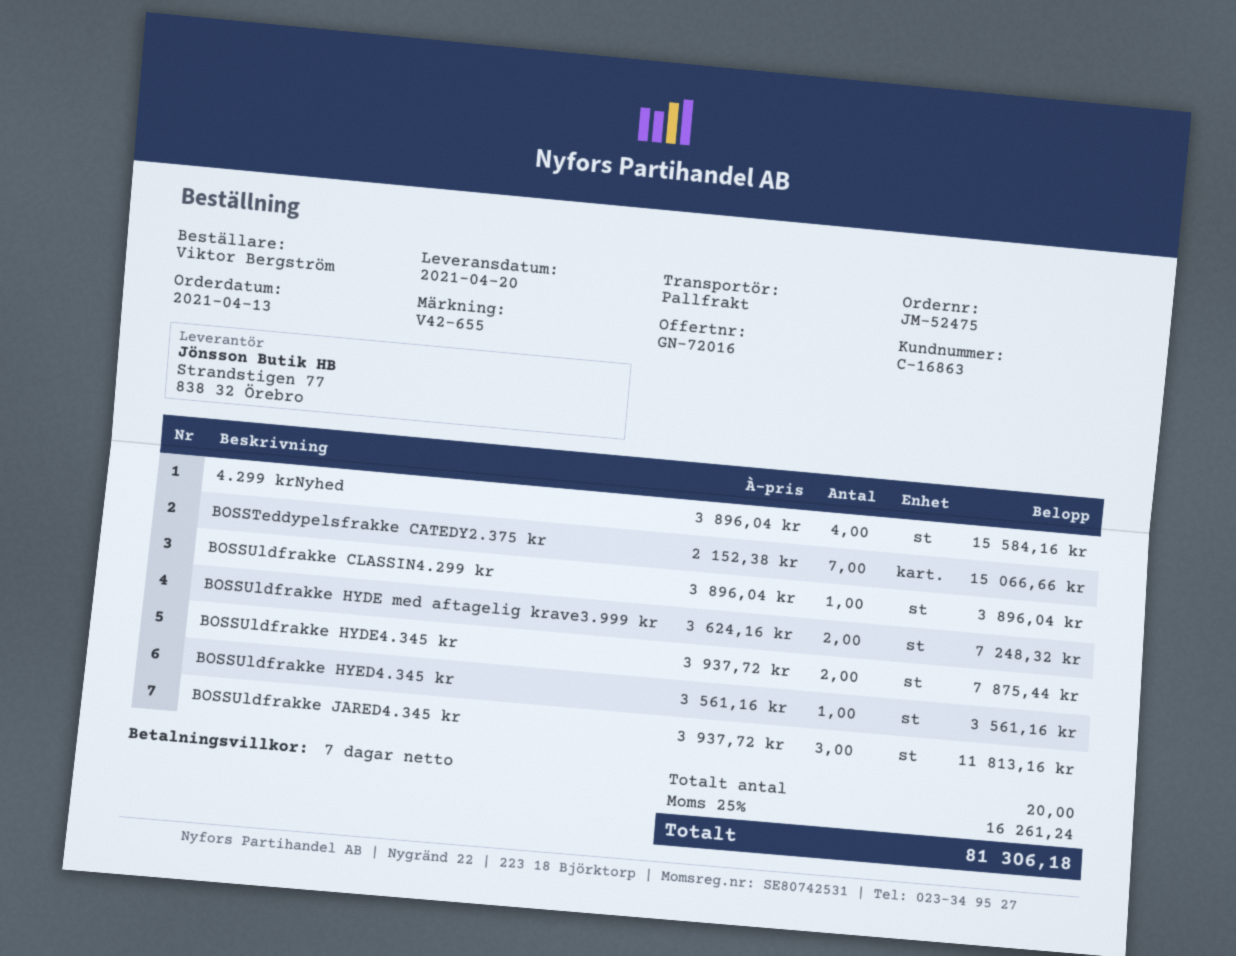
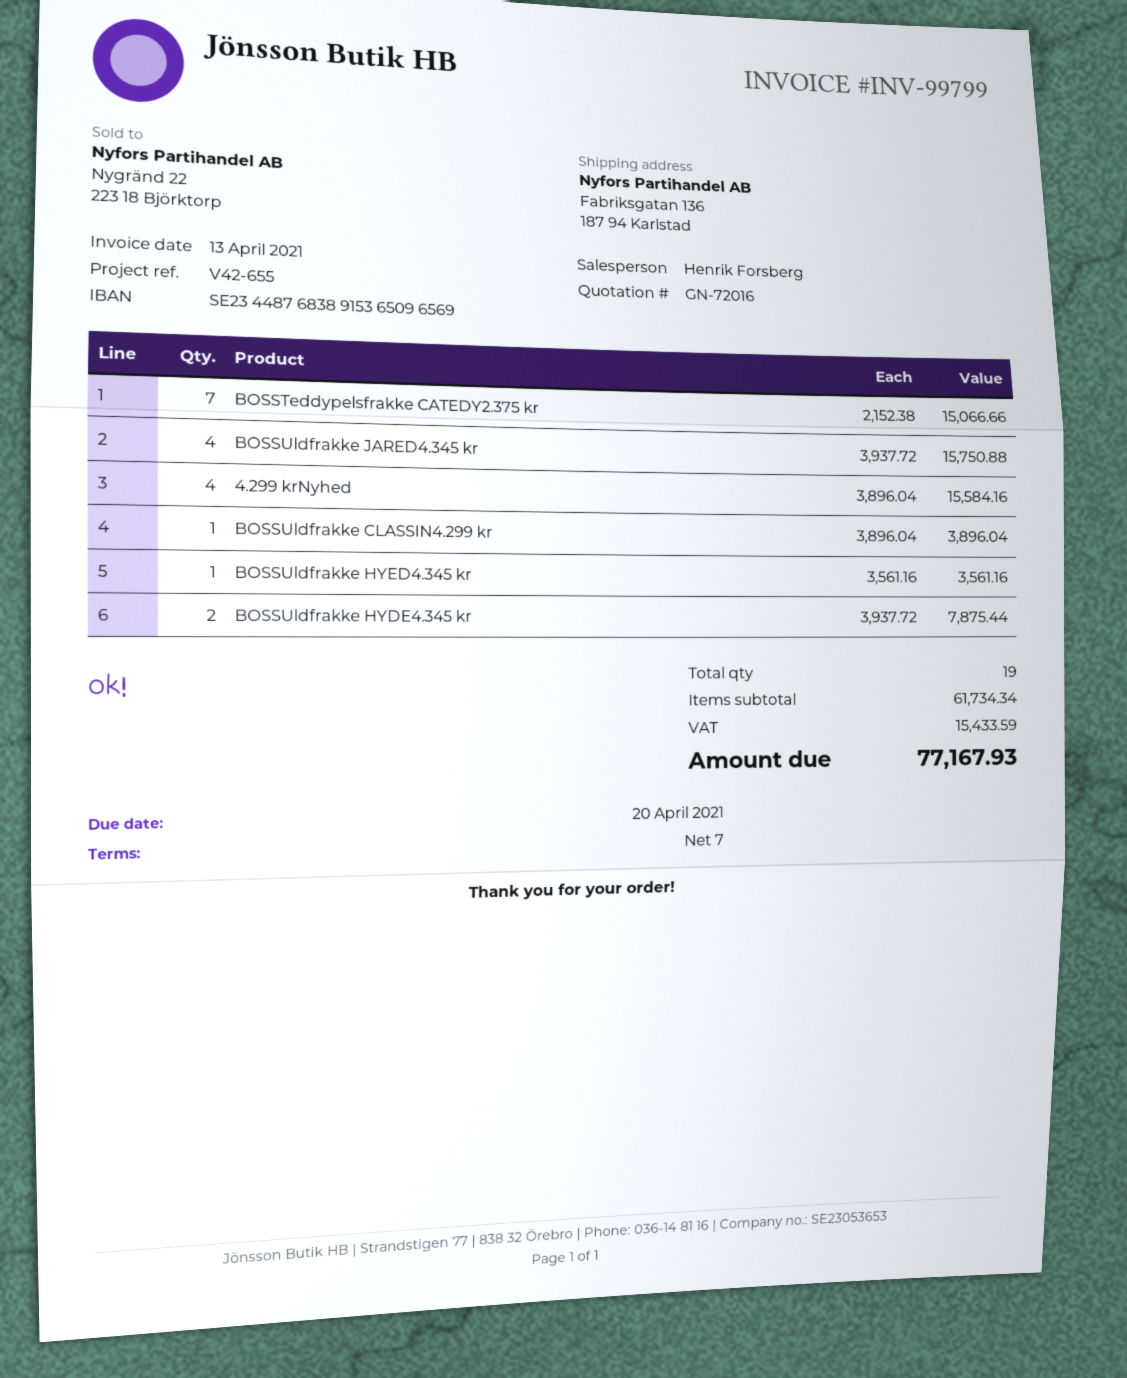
BOSSUldfrakke HYDE med aftagelig krave3.999 kr: 2 x 3624.16 = 7248.32 -> none
BOSSUldfrakke JARED4.345 kr: 3 x 3937.72 = 11813.16 -> 4 x 3937.72 = 15750.88
total quantity: 20 -> 19
tax: 16261.24 -> 15433.59
total: 81306.18 -> 77167.93

